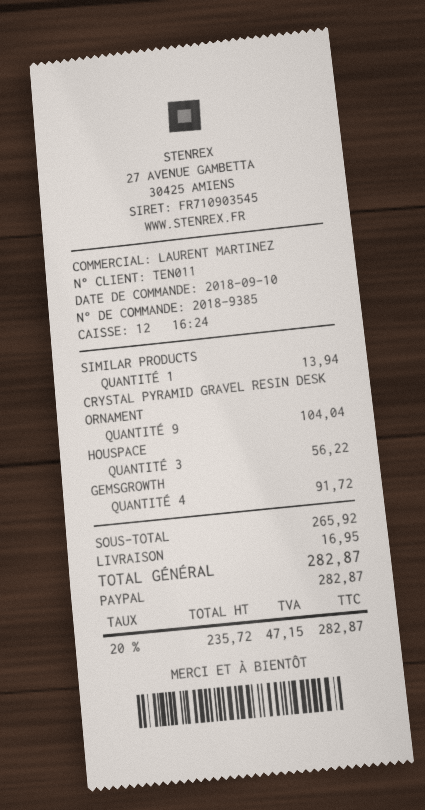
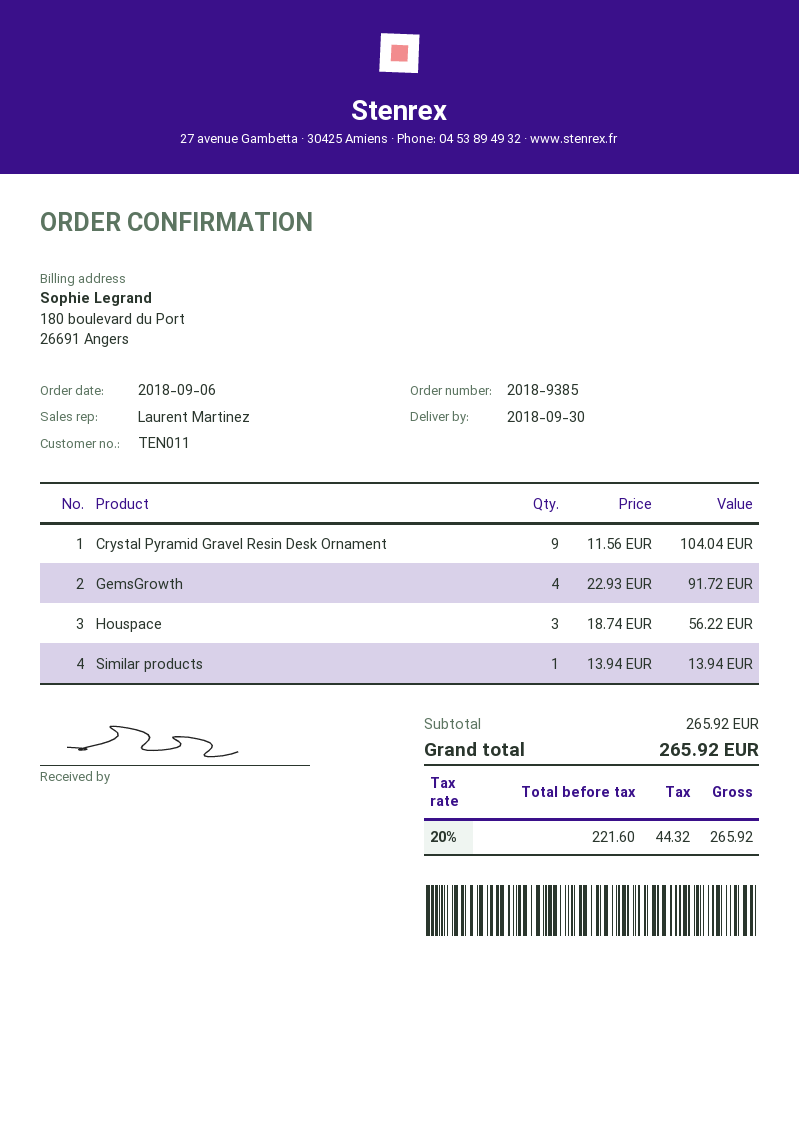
order date: 2018-09-10 -> 2018-09-06
shipping: 16.95 -> none
net: 235.72 -> 221.60
tax: 20% = 47.15 -> 20% = 44.32
total: 282.87 -> 265.92

